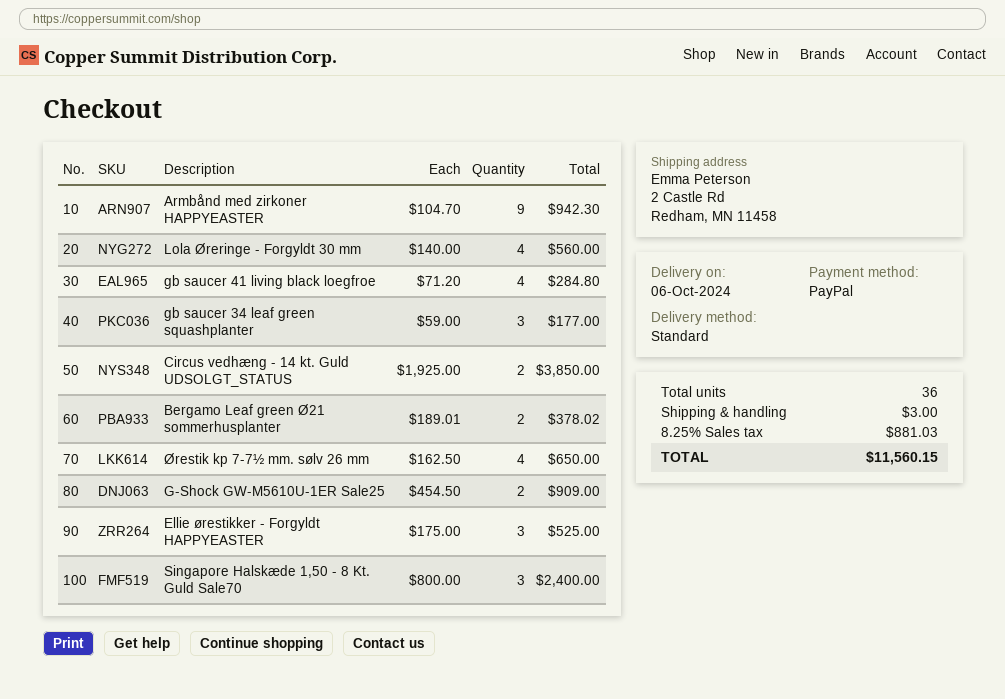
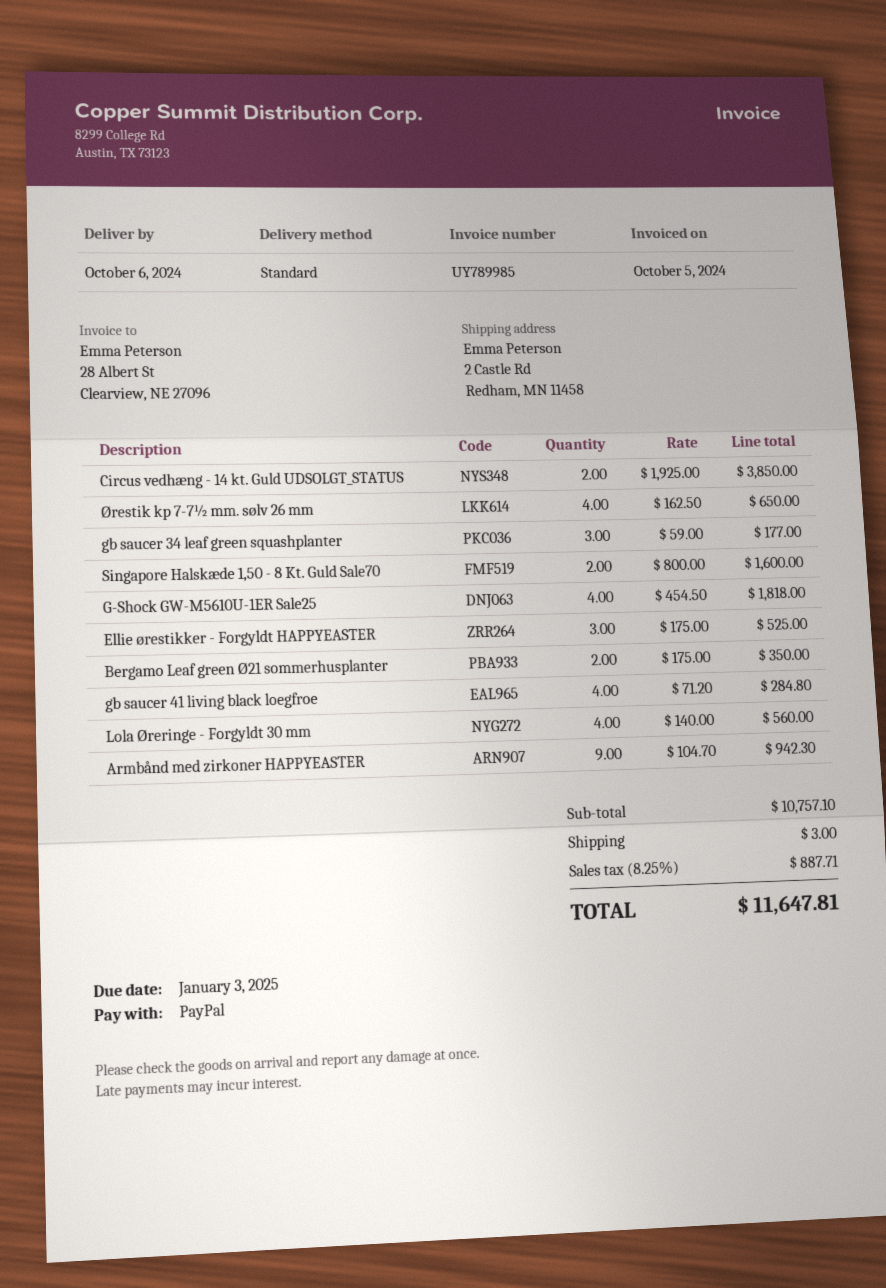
Bergamo Leaf green Ø21 sommerhusplanter: 2 x 189.01 = 378.02 -> 2 x 175.00 = 350.00
G-Shock GW-M5610U-1ER Sale25: 2 x 454.50 = 909.00 -> 4 x 454.50 = 1818.00
Singapore Halskæde 1,50 - 8 Kt. Guld Sale70: 3 x 800.00 = 2400.00 -> 2 x 800.00 = 1600.00
tax: 8.25% = 881.03 -> 8.25% = 887.71
total: 11560.15 -> 11647.81

